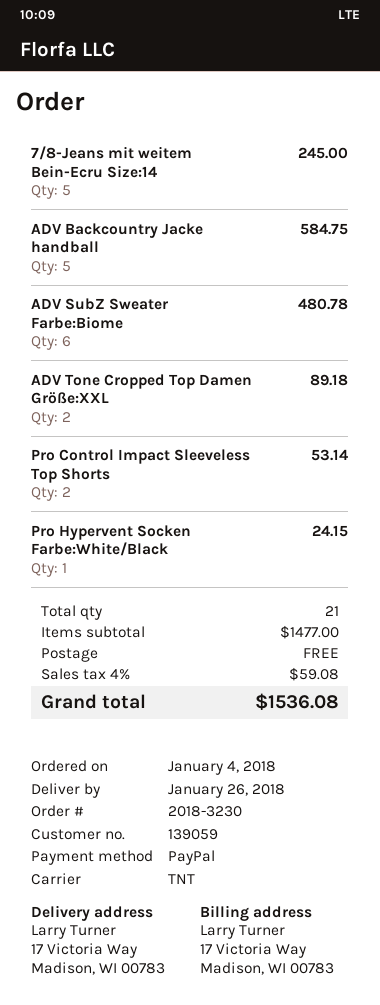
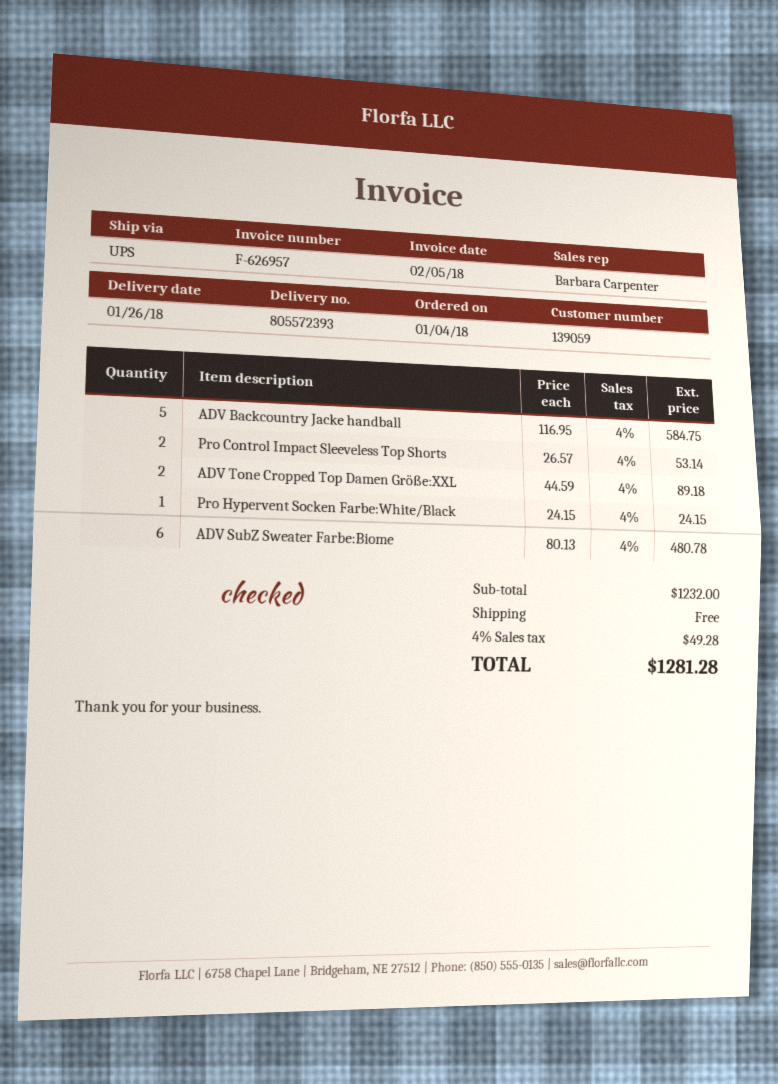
shipping method: TNT -> UPS
7/8-Jeans mit weitem Bein-Ecru Size:14: 5 for 245.00 -> none
subtotal: 1477.00 -> 1232.00
tax: 4% = 59.08 -> 4% = 49.28
total: 1536.08 -> 1281.28

